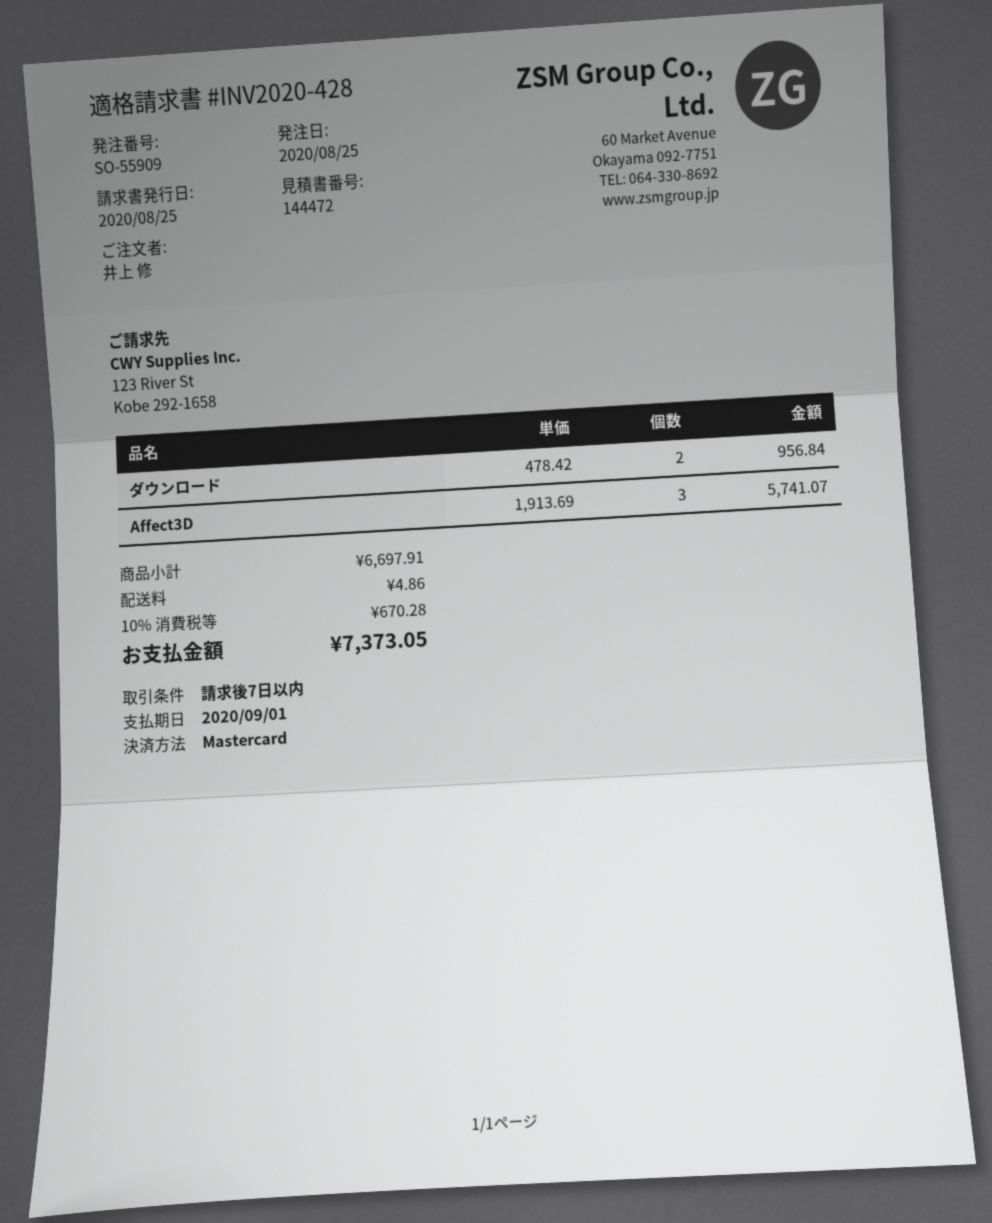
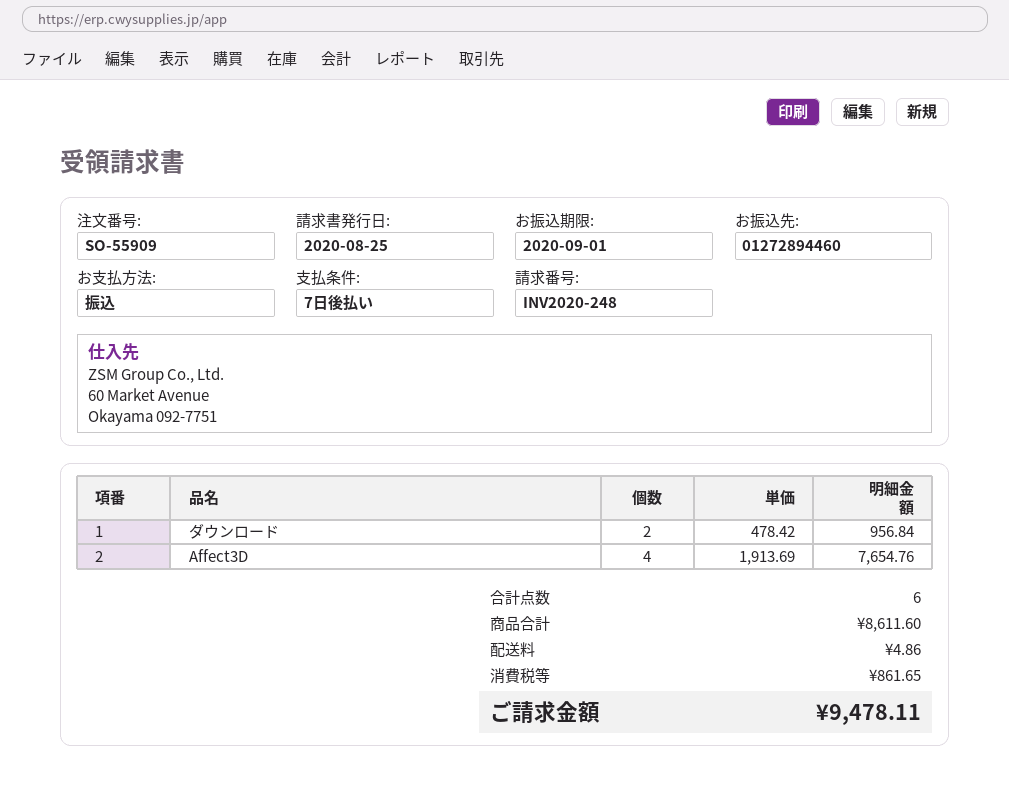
invoice number: INV2020-428 -> INV2020-248
payment method: Mastercard -> bank transfer
Affect3D: 3 x 1913.69 = 5741.07 -> 4 x 1913.69 = 7654.76
subtotal: 6697.91 -> 8611.60
tax: 670.28 -> 861.65
total: 7373.05 -> 9478.11

